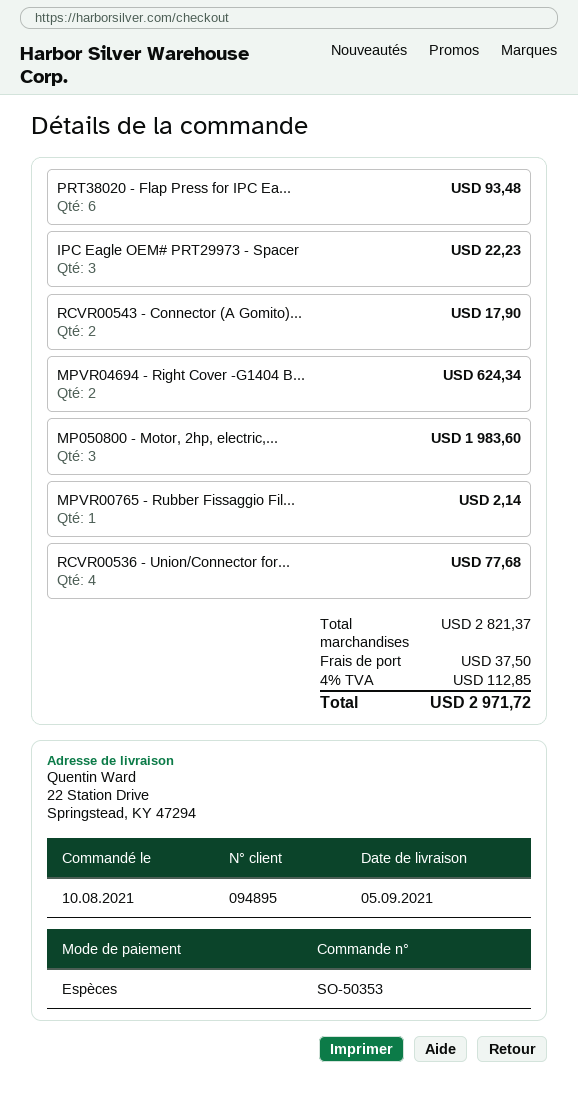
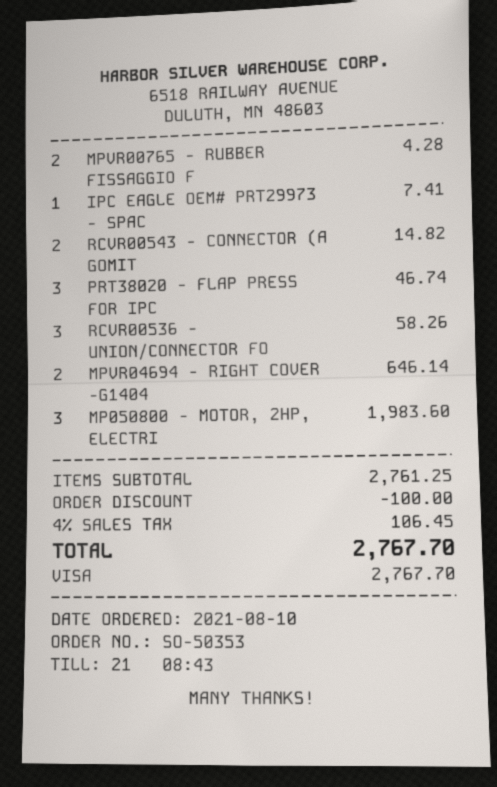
payment method: cash -> Visa
PRT38020 - Flap Press for IPC Ea...: 6 for 93.48 -> 3 for 46.74
IPC Eagle OEM# PRT29973 - Spacer: 3 for 22.23 -> 1 for 7.41
RCVR00543 - Connector (A Gomito)...: 2 for 17.90 -> 2 for 14.82
MPVR04694 - Right Cover -G1404 B...: 2 for 624.34 -> 2 for 646.14
MPVR00765 - Rubber Fissaggio Fil...: 1 for 2.14 -> 2 for 4.28
RCVR00536 - Union/Connector for...: 4 for 77.68 -> 3 for 58.26
subtotal: 2821.37 -> 2761.25
discount: none -> 100.00
shipping: 37.50 -> none
tax: 4% = 112.85 -> 4% = 106.45
total: 2971.72 -> 2767.70

